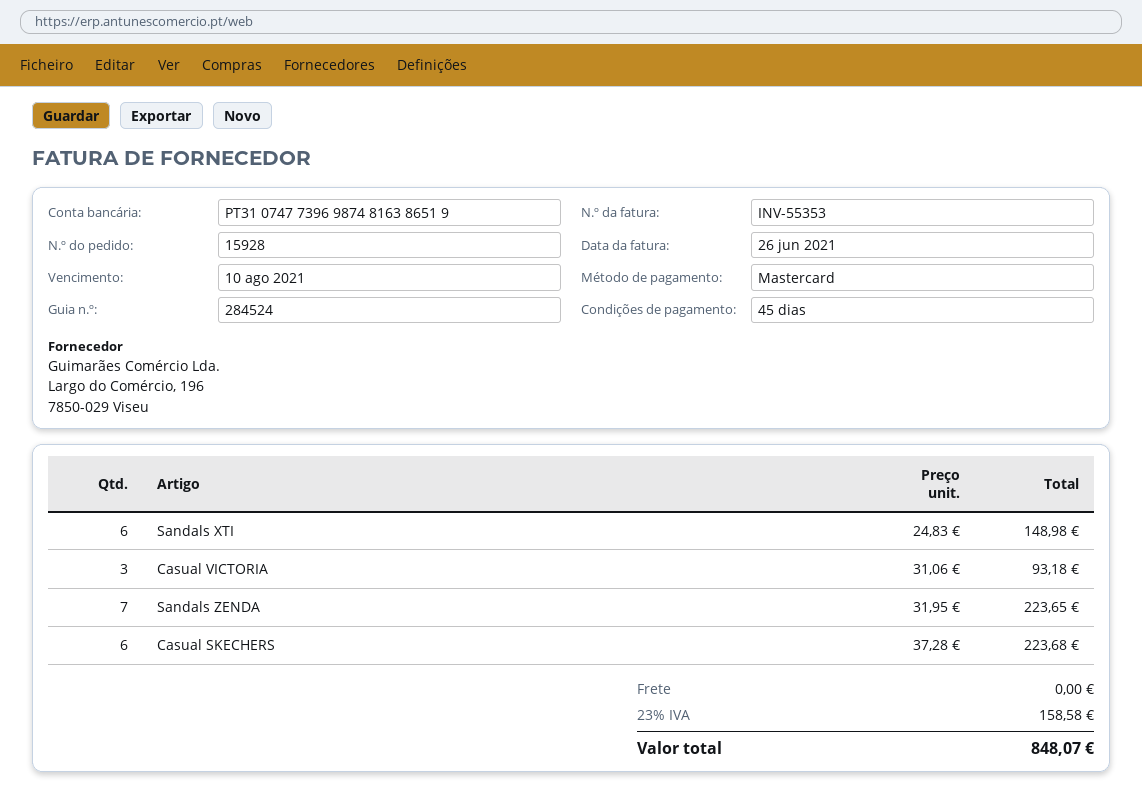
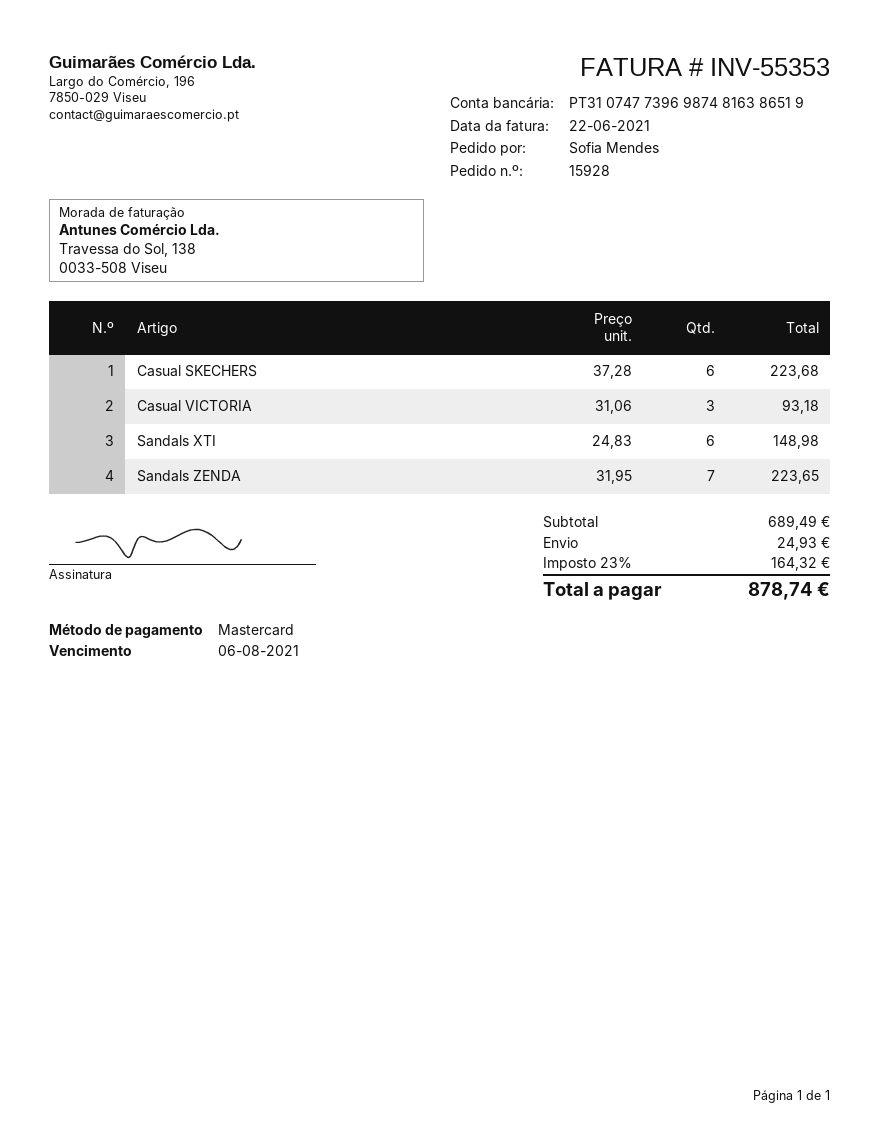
invoice date: 2021-06-26 -> 2021-06-22
due date: 2021-08-10 -> 2021-08-06
shipping: 0.00 -> 24.93
tax: 23% = 158.58 -> 23% = 164.32
total: 848.07 -> 878.74

